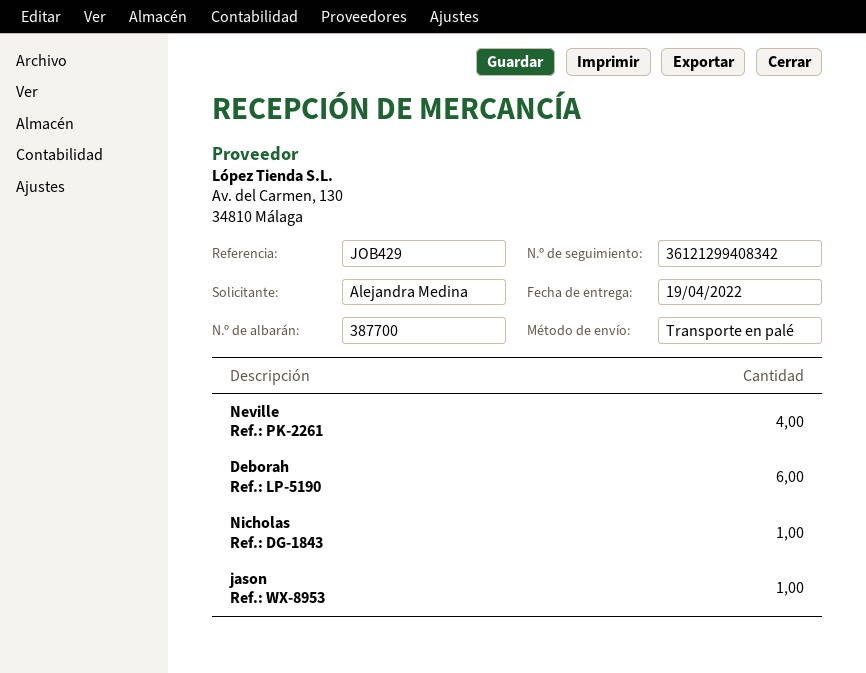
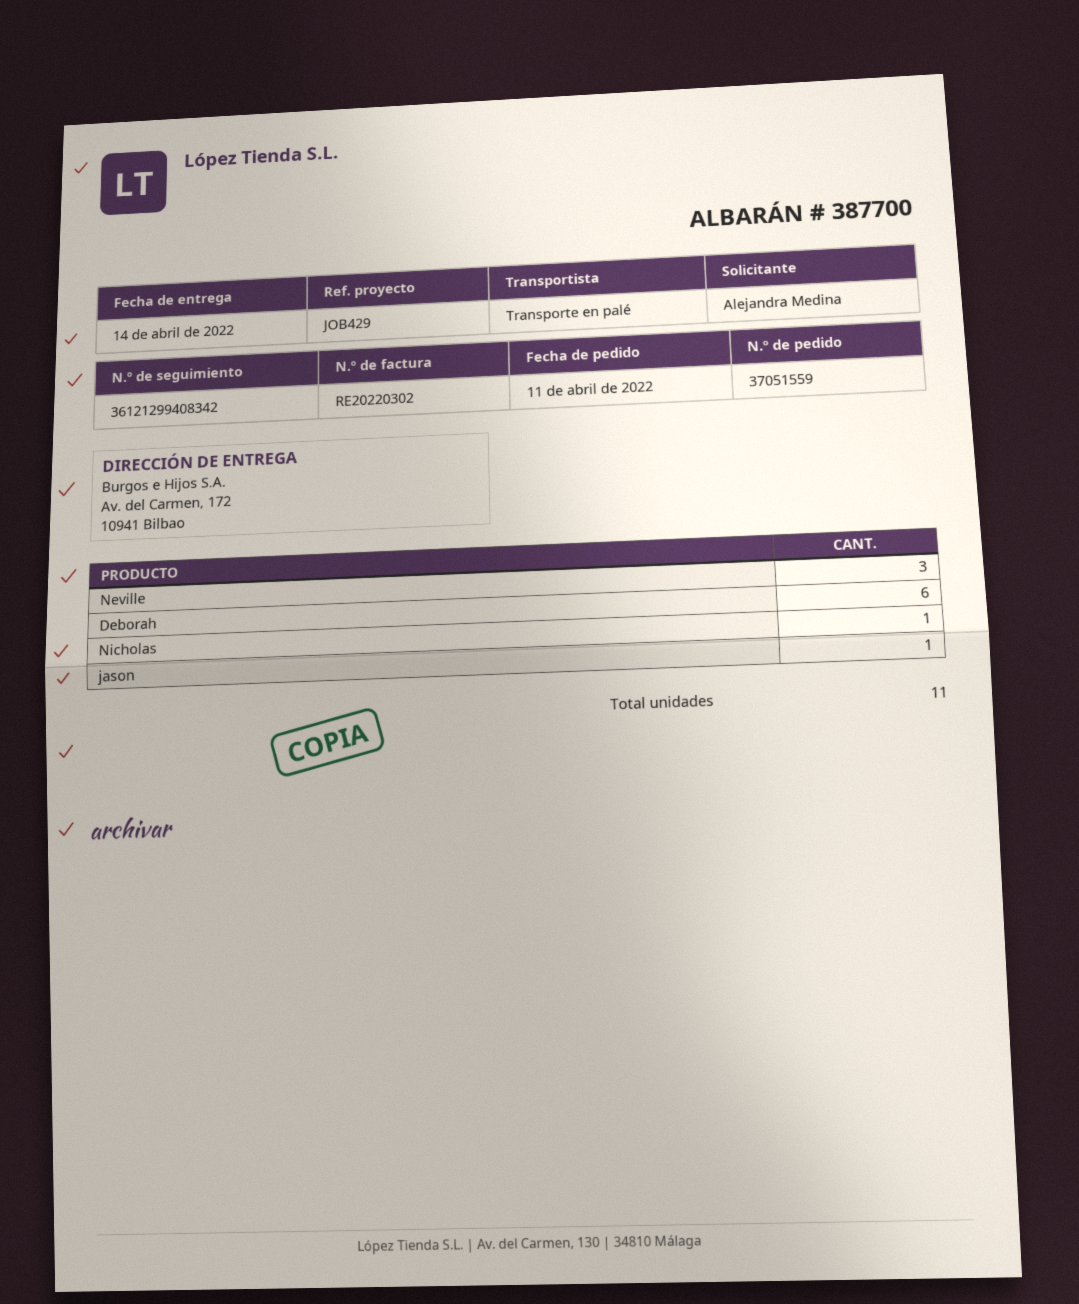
delivery date: 2022-04-19 -> 2022-04-14
Neville: 4 -> 3

